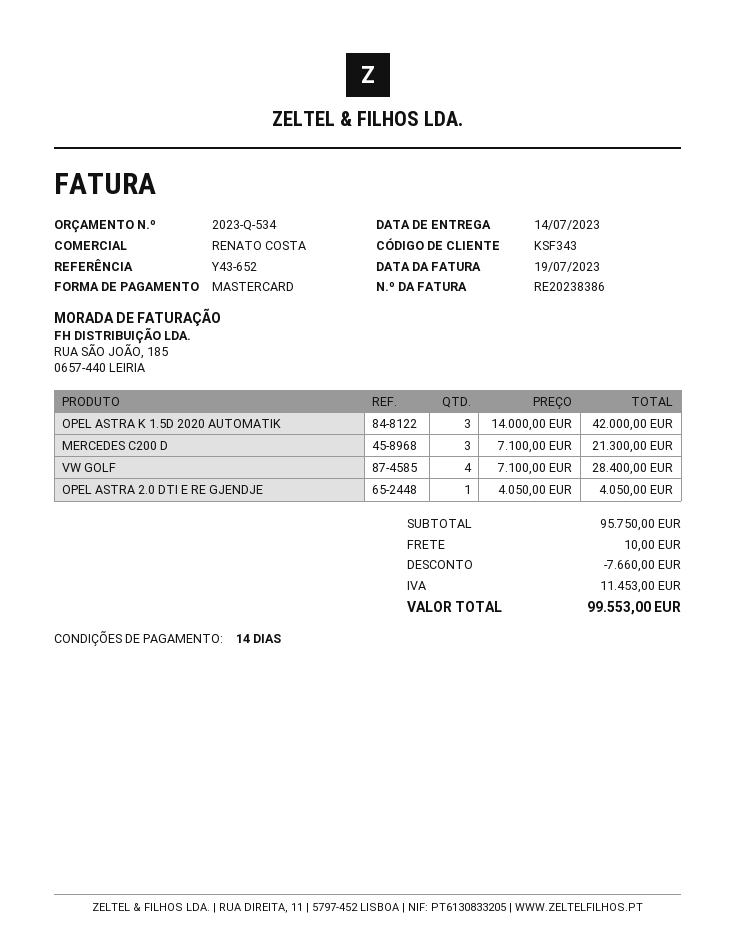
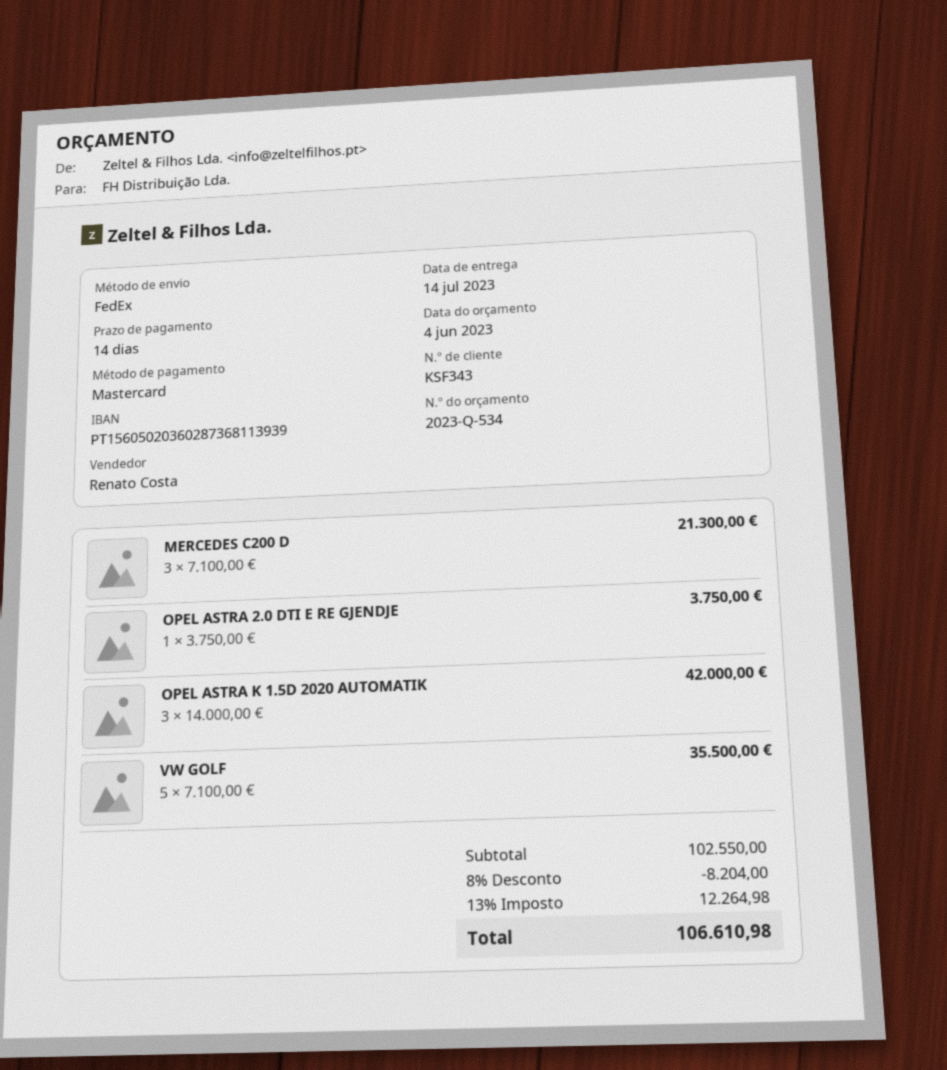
VW GOLF: 4 x 7100.00 = 28400.00 -> 5 x 7100.00 = 35500.00
OPEL ASTRA 2.0 DTI E RE GJENDJE: 1 x 4050.00 = 4050.00 -> 1 x 3750.00 = 3750.00
subtotal: 95750.00 -> 102550.00
discount: 7660.00 -> 8204.00
shipping: 10.00 -> none
tax: 11453.00 -> 12264.98
total: 99553.00 -> 106610.98

